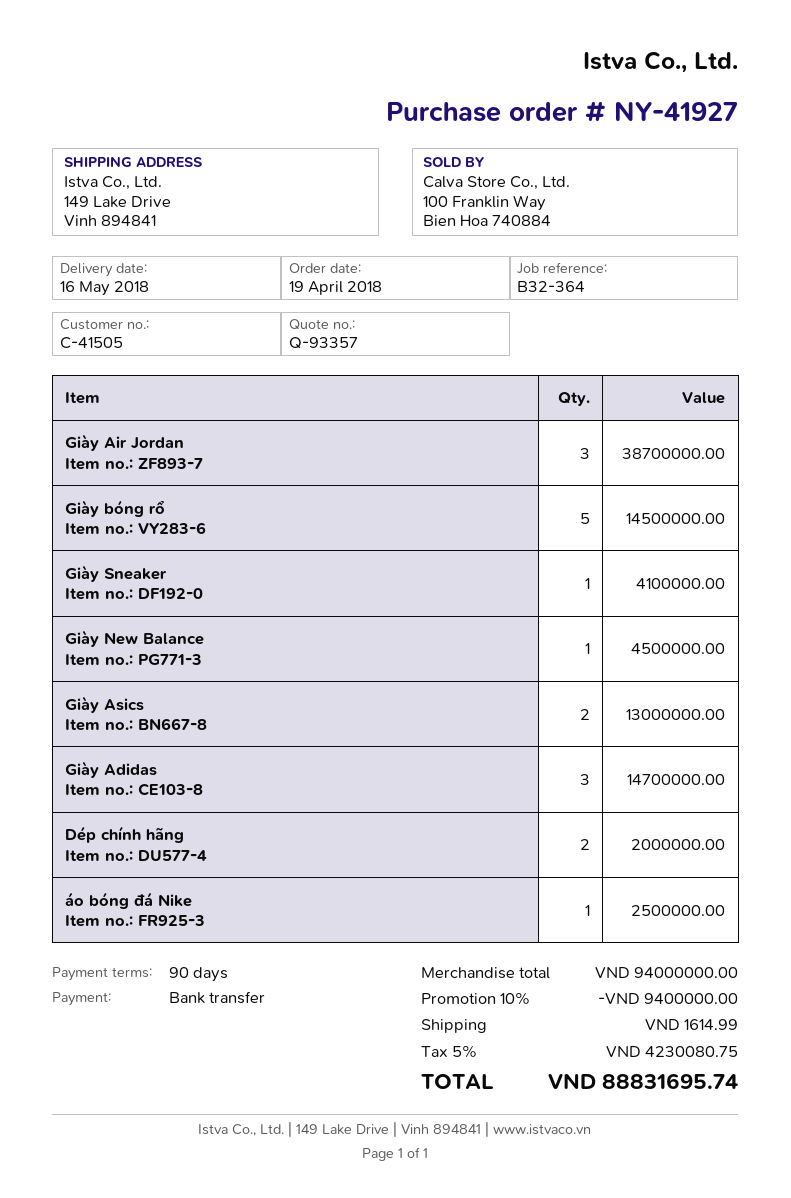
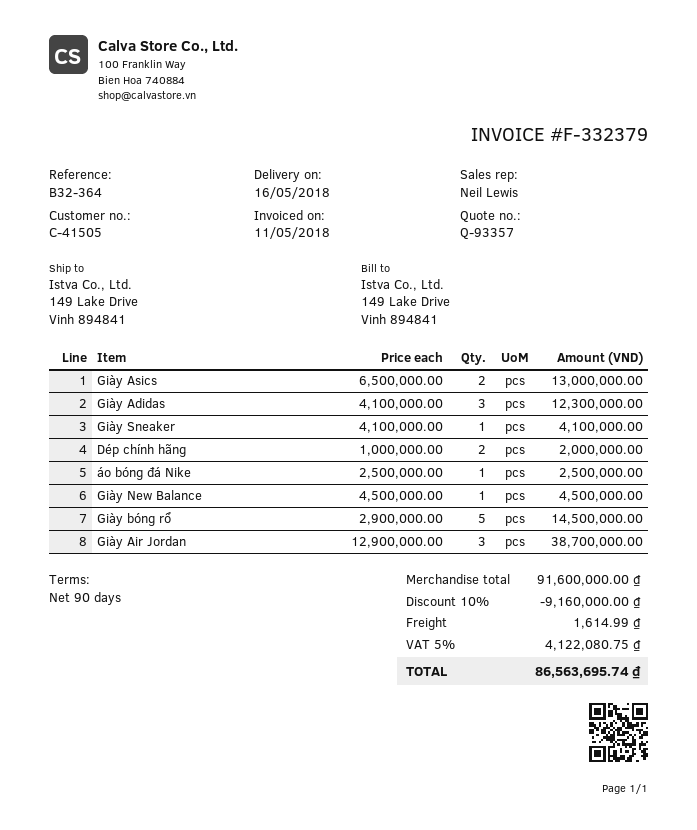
Giày Adidas: 3 for 14700000.00 -> 3 for 12300000.00
subtotal: 94000000.00 -> 91600000.00
discount: 10% = 9400000.00 -> 10% = 9160000.00
tax: 5% = 4230080.75 -> 5% = 4122080.75
total: 88831695.74 -> 86563695.74

